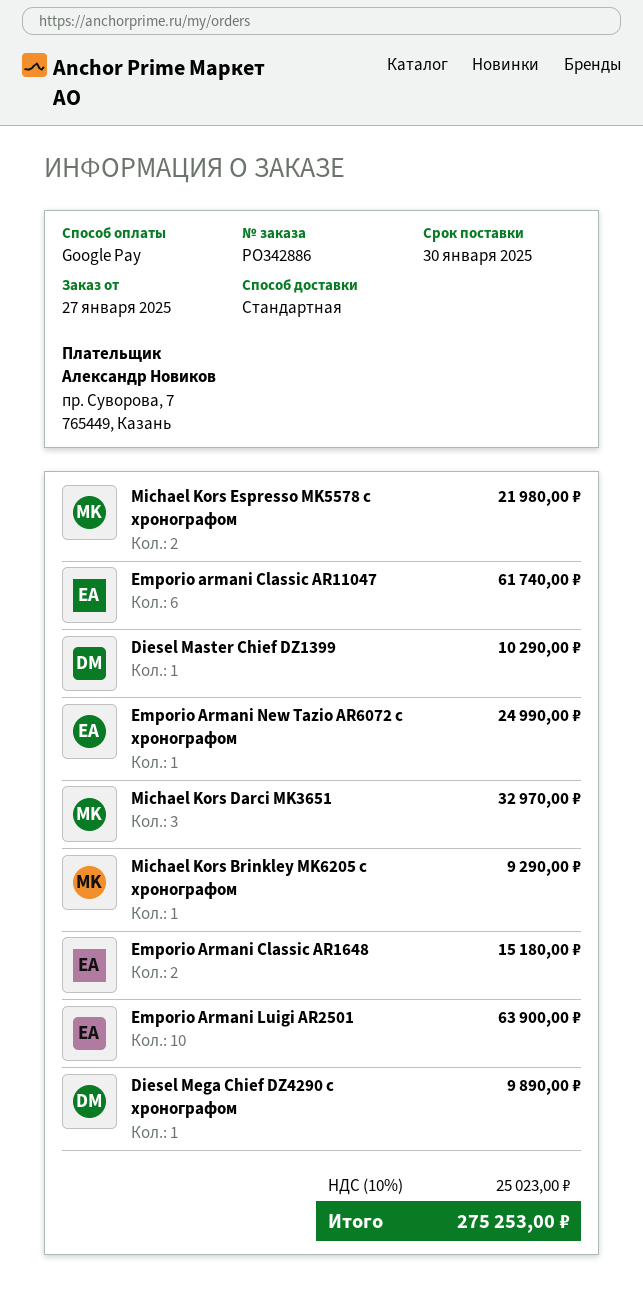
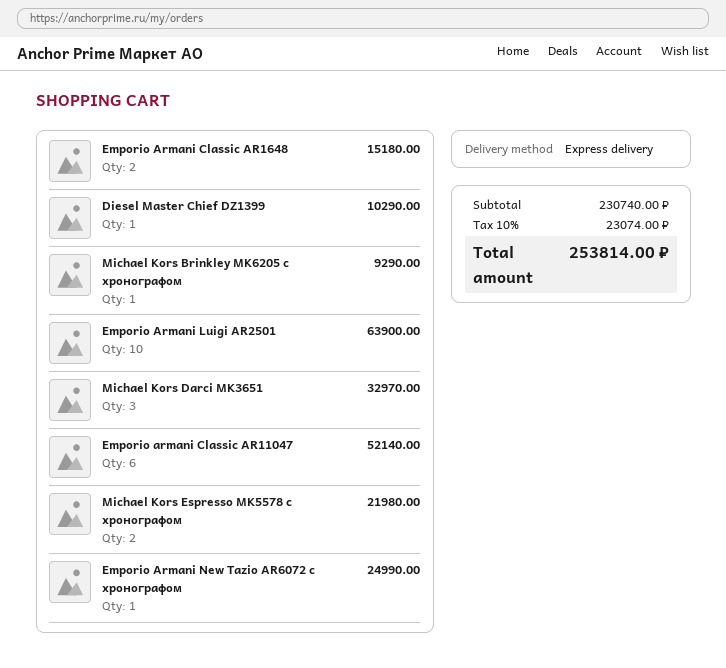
shipping method: standard -> express
Emporio armani Classic AR11047: 6 for 61740.00 -> 6 for 52140.00
Diesel Mega Chief DZ4290 с хронографом: 1 for 9890.00 -> none
tax: 10% = 25023.00 -> 10% = 23074.00
total: 275253.00 -> 253814.00

